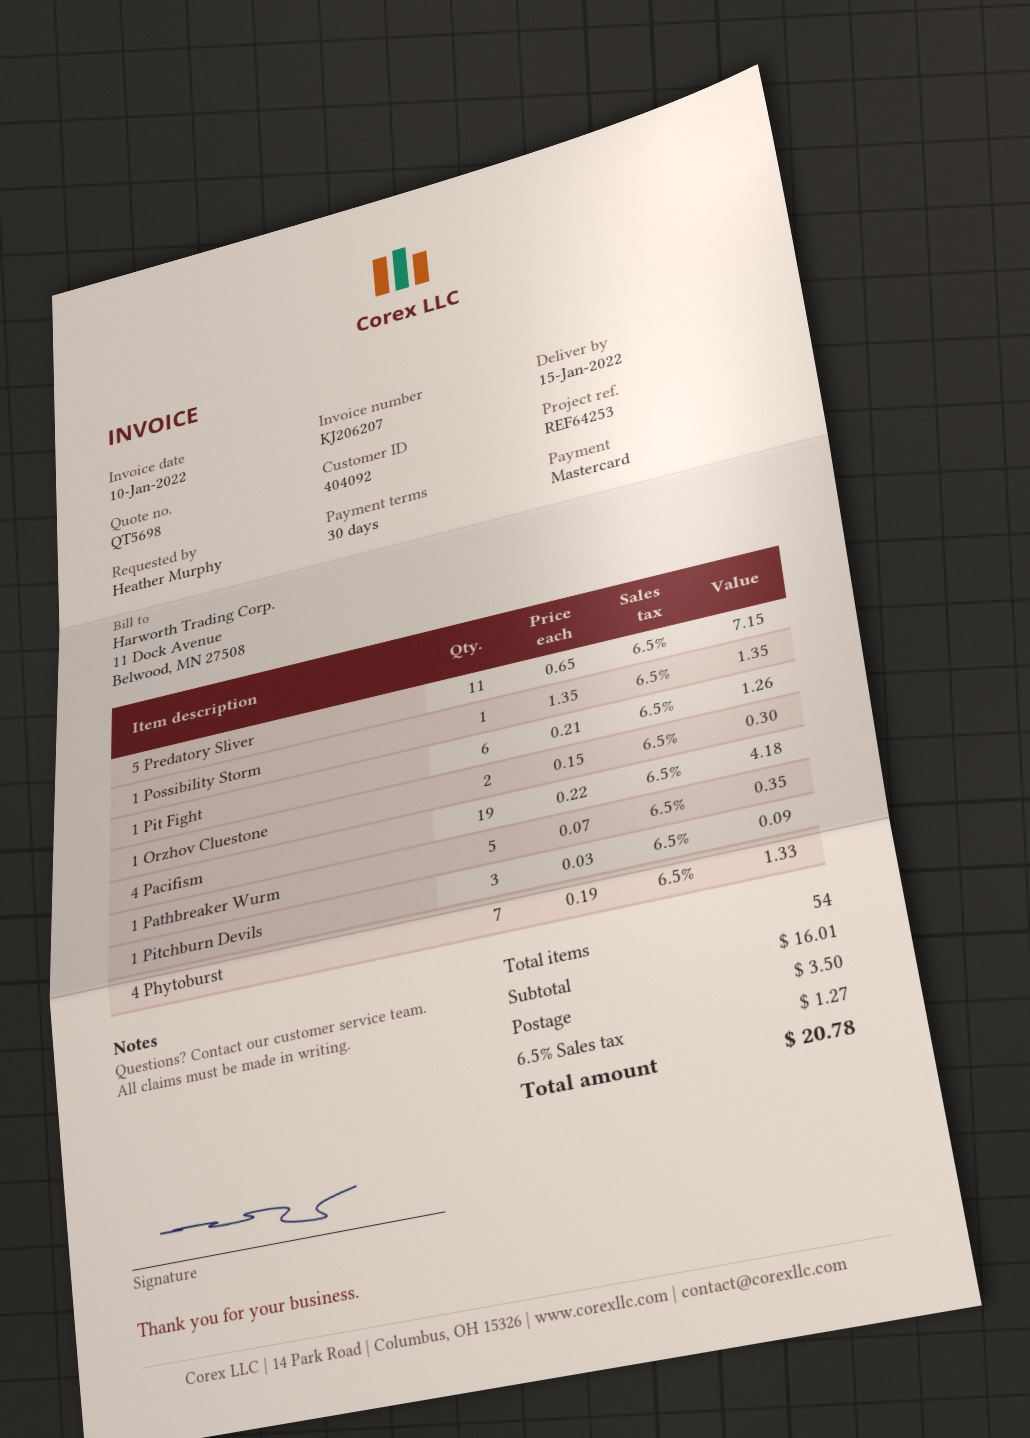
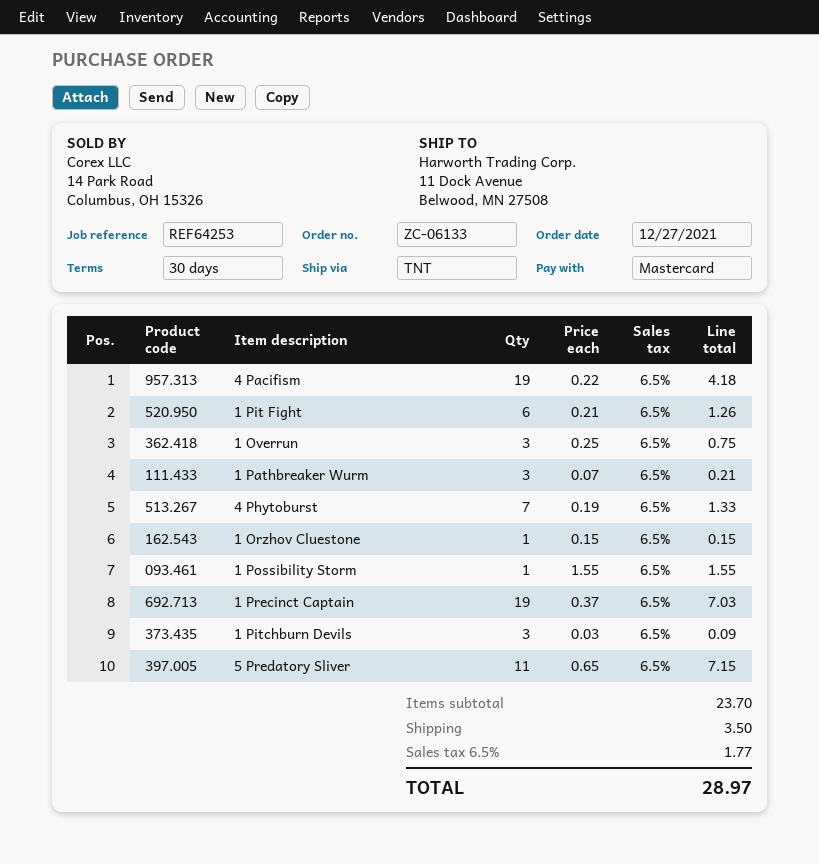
1 Possibility Storm: 1 x 1.35 = 1.35 -> 1 x 1.55 = 1.55
1 Orzhov Cluestone: 2 x 0.15 = 0.30 -> 1 x 0.15 = 0.15
1 Pathbreaker Wurm: 5 x 0.07 = 0.35 -> 3 x 0.07 = 0.21
1 Overrun: none -> 3 x 0.25 = 0.75
1 Precinct Captain: none -> 19 x 0.37 = 7.03
subtotal: 16.01 -> 23.70
tax: 6.5% = 1.27 -> 6.5% = 1.77
total: 20.78 -> 28.97

